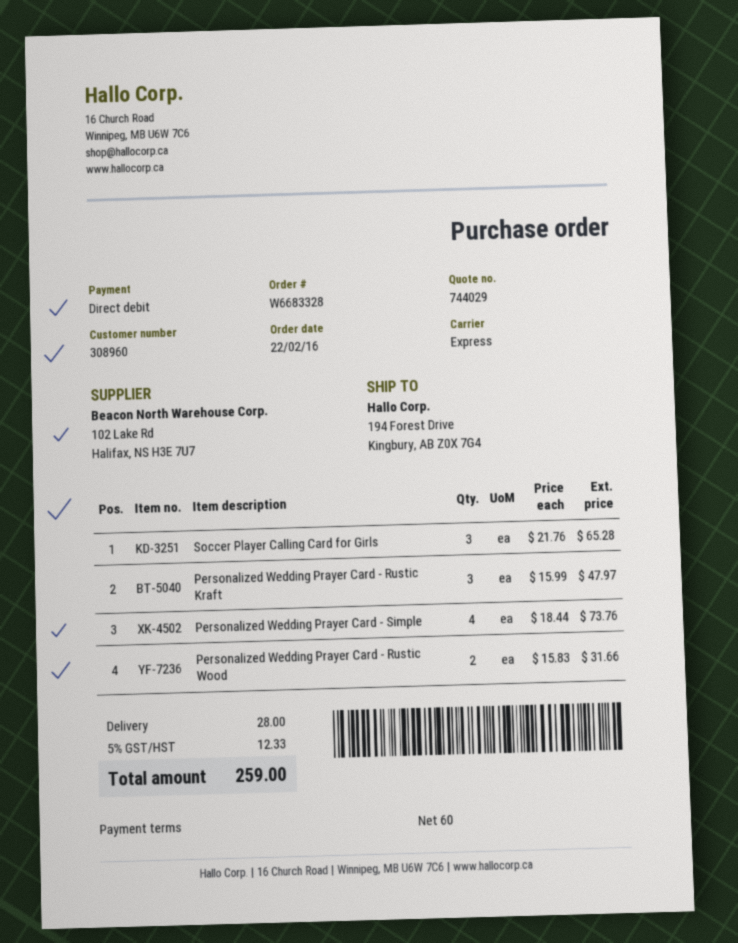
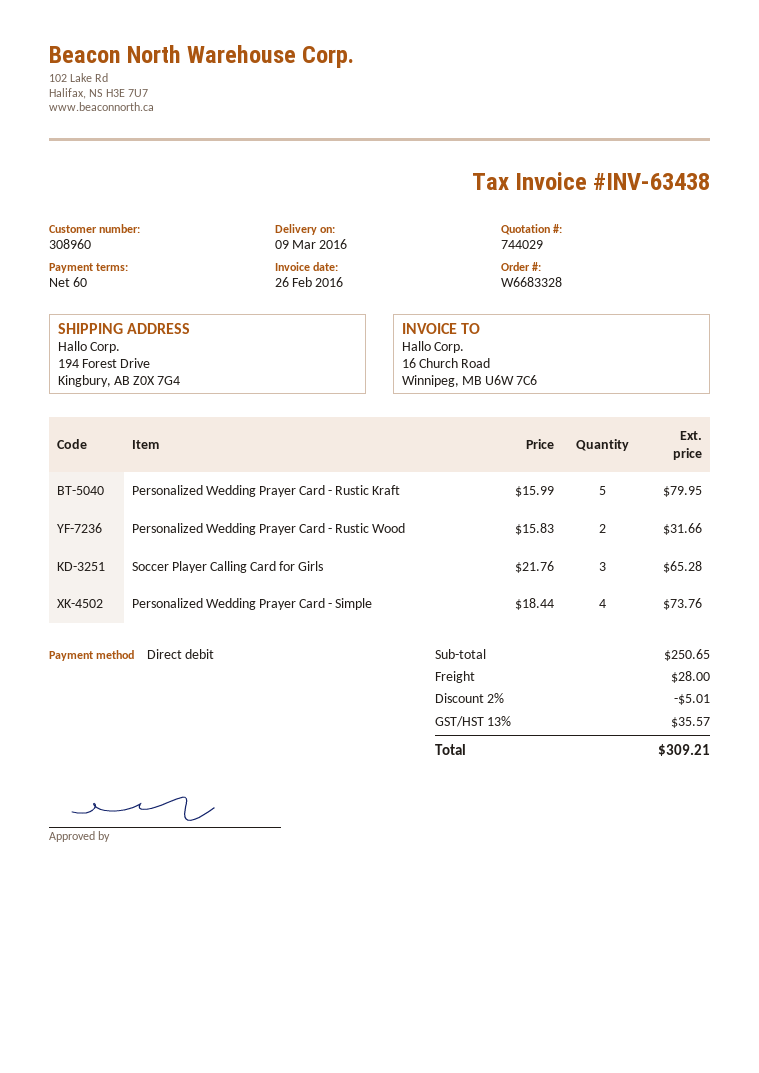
Personalized Wedding Prayer Card - Rustic Kraft: 3 x 15.99 = 47.97 -> 5 x 15.99 = 79.95
discount: none -> 2% = 5.01
tax: 5% = 12.33 -> 13% = 35.57
total: 259.00 -> 309.21

